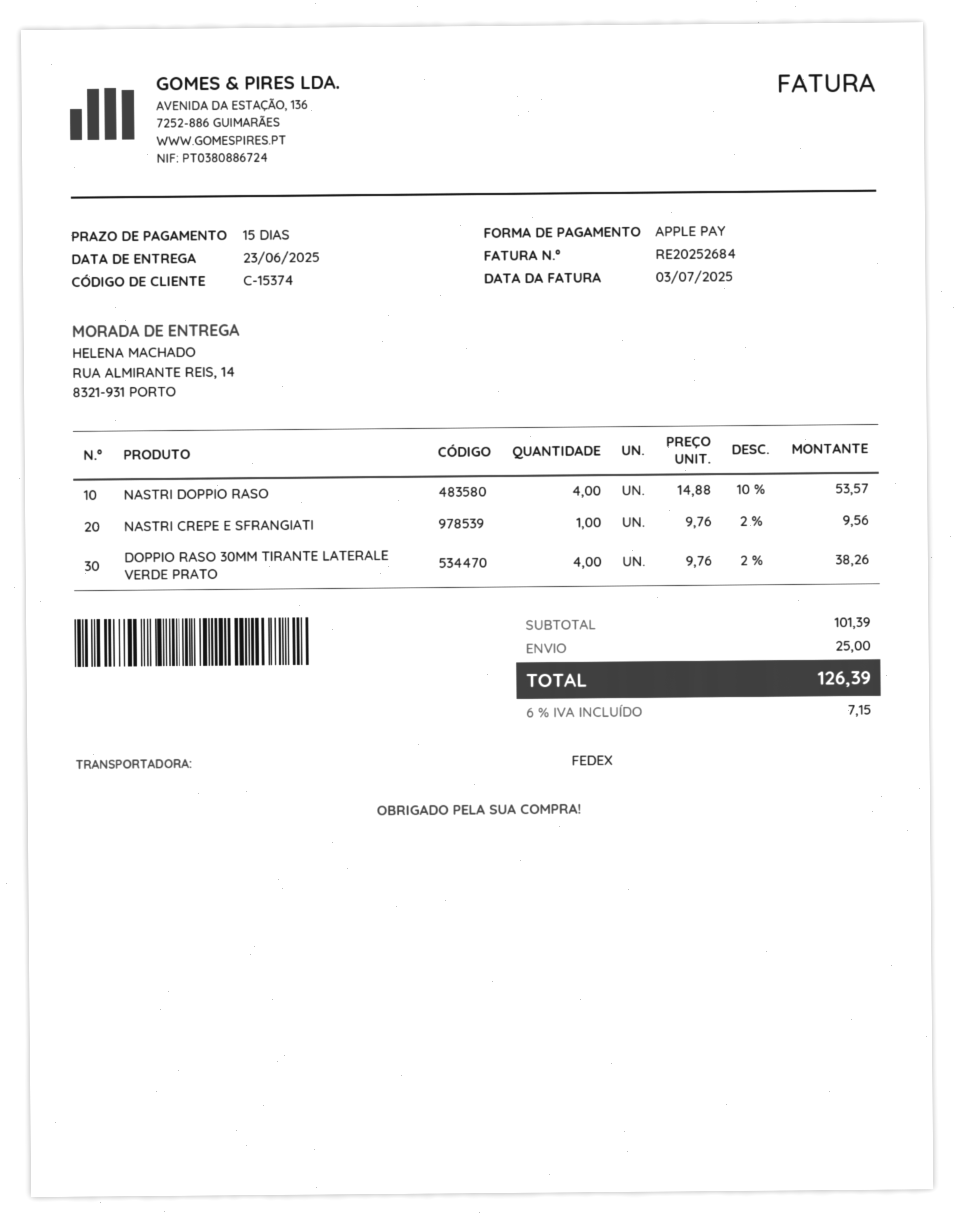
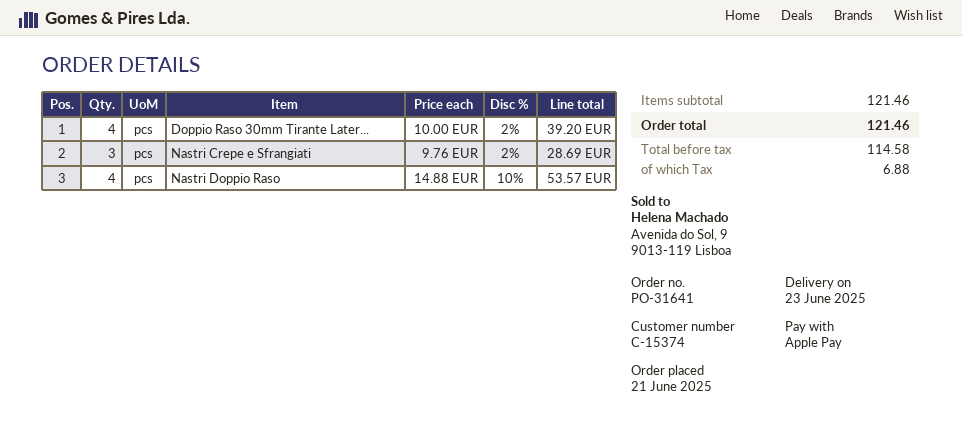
NASTRI CREPE E SFRANGIATI: 1 x 9.76 - 2% = 9.56 -> 3 x 9.76 - 2% = 28.69
DOPPIO RASO 30MM TIRANTE LATERALE VERDE PRATO: 4 x 9.76 - 2% = 38.26 -> 4 x 10.00 - 2% = 39.20
subtotal: 101.39 -> 121.46
shipping: 25.00 -> none
tax: 7.15 -> 6.88
total: 126.39 -> 121.46

